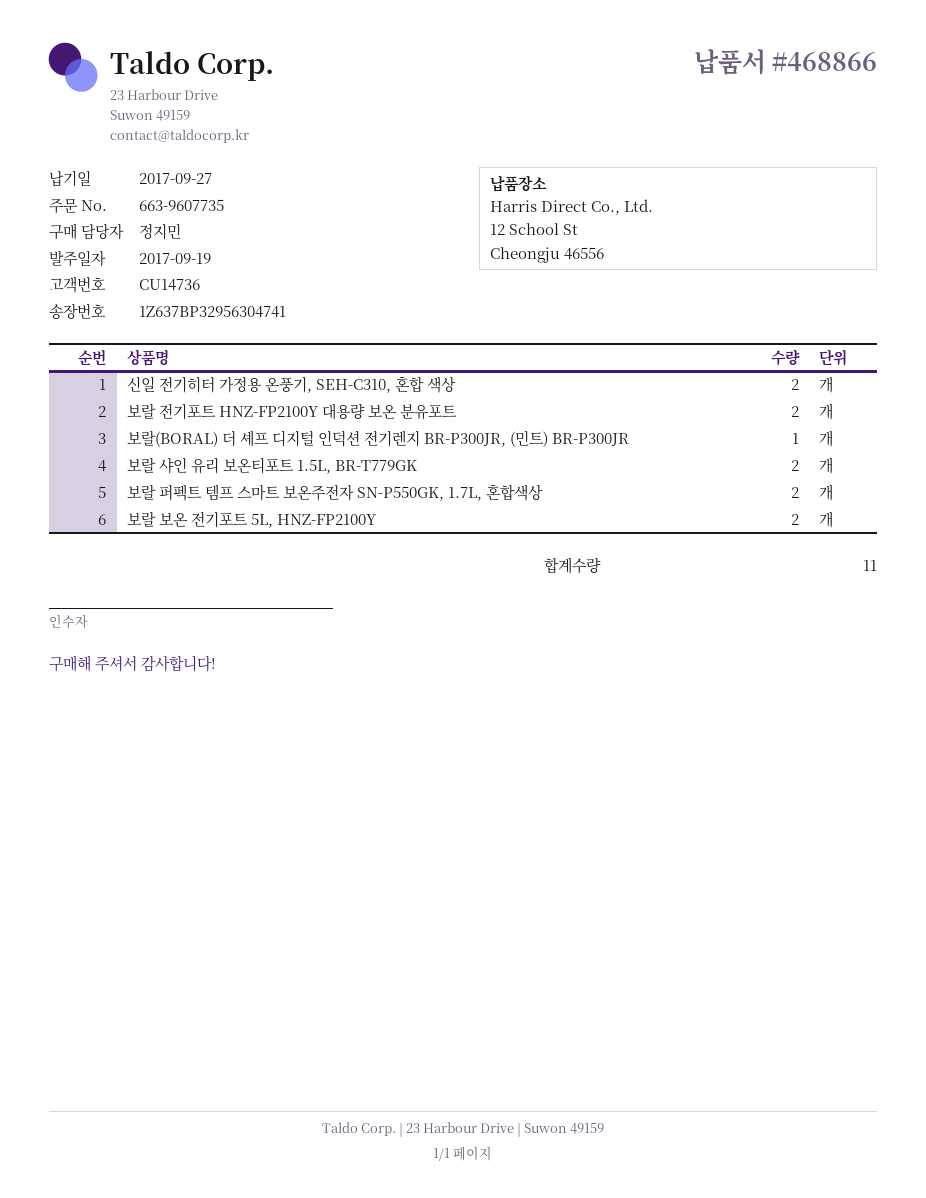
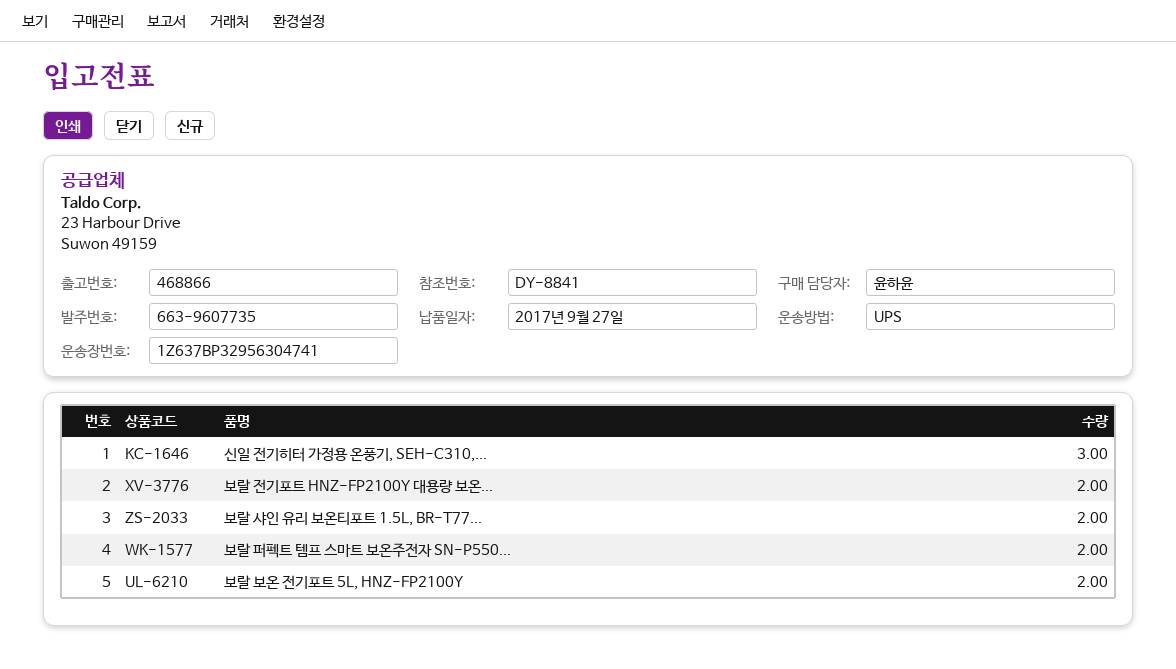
ordered by: 정지민 -> 윤하윤
신일 전기히터 가정용 온풍기, SEH-C310, 혼합 색상: 2 -> 3
보랄(BORAL) 더 셰프 디지털 인덕션 전기렌지 BR-P300JR, (민트) BR-P300JR: 1 -> none

